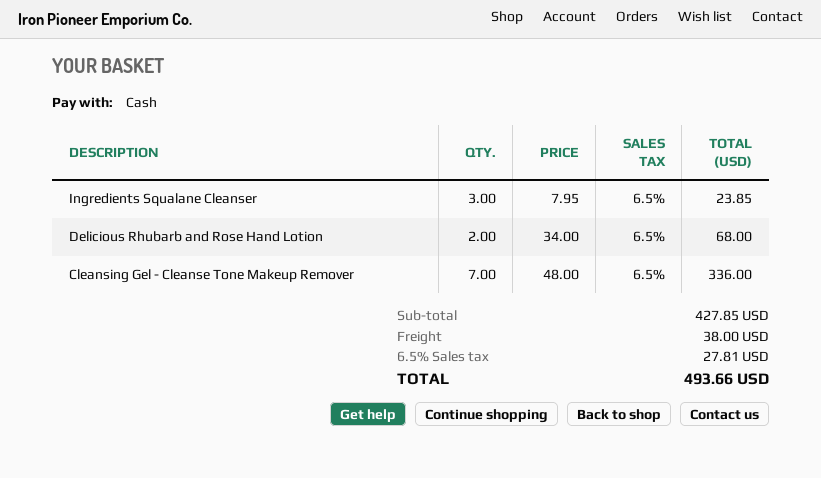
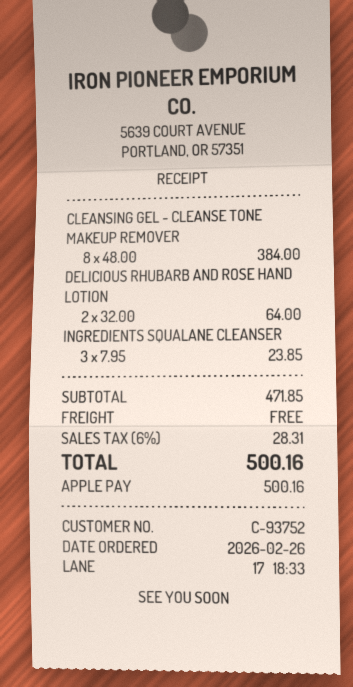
payment method: cash -> Apple Pay
Delicious Rhubarb and Rose Hand Lotion: 2 x 34.00 = 68.00 -> 2 x 32.00 = 64.00
Cleansing Gel - Cleanse Tone Makeup Remover: 7 x 48.00 = 336.00 -> 8 x 48.00 = 384.00
subtotal: 427.85 -> 471.85
shipping: 38.00 -> 0.00
tax: 6.5% = 27.81 -> 6% = 28.31
total: 493.66 -> 500.16

